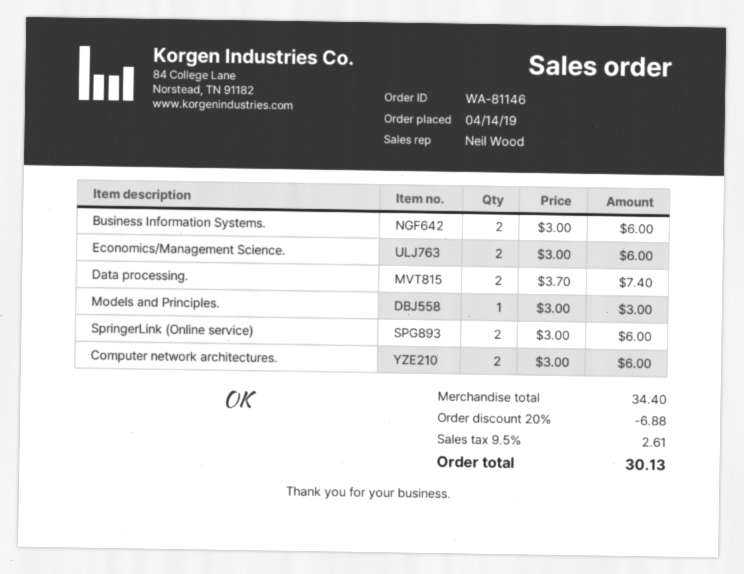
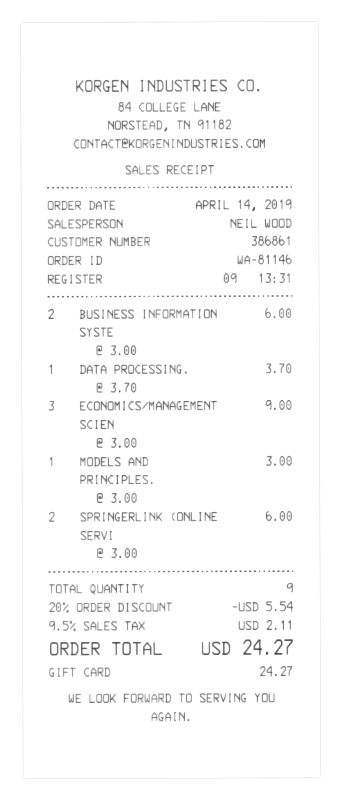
Economics/Management Science.: 2 x 3.00 = 6.00 -> 3 x 3.00 = 9.00
Data processing.: 2 x 3.70 = 7.40 -> 1 x 3.70 = 3.70
Computer network architectures.: 2 x 3.00 = 6.00 -> none
discount: 20% = 6.88 -> 20% = 5.54
tax: 9.5% = 2.61 -> 9.5% = 2.11
total: 30.13 -> 24.27

